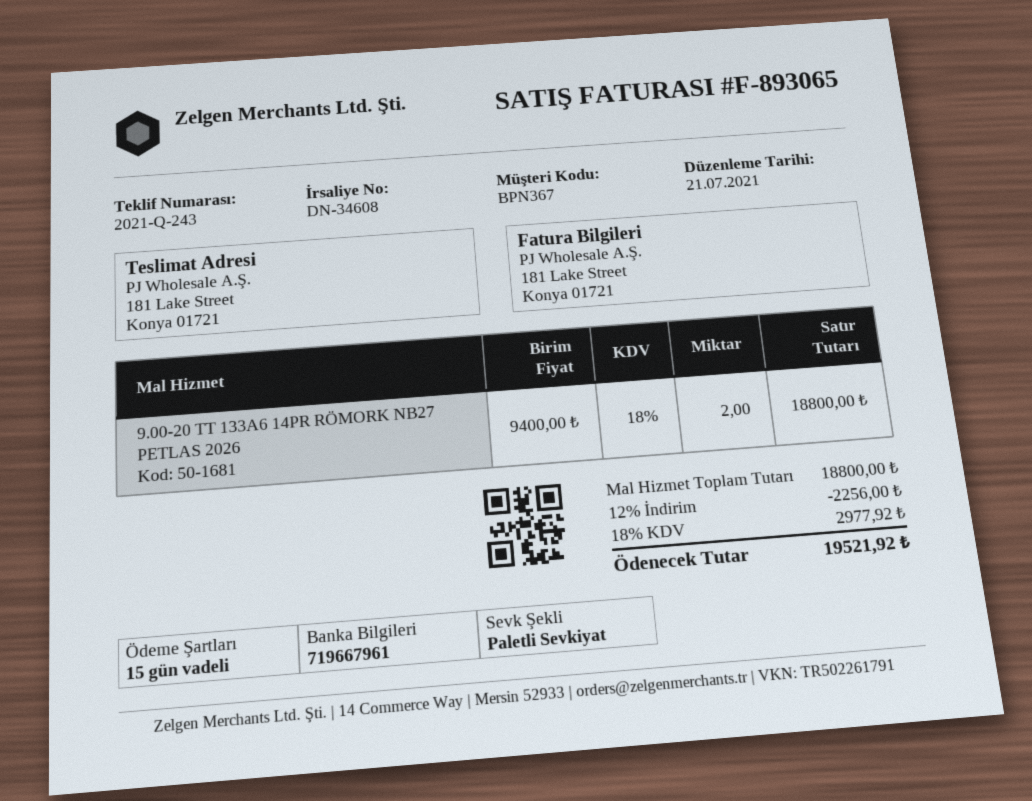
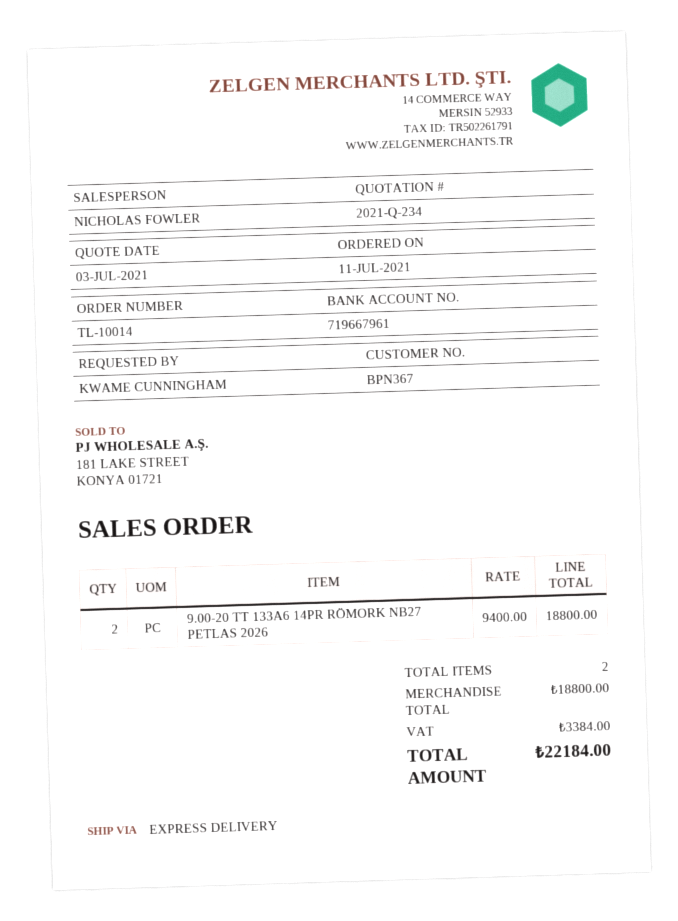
quote number: 2021-Q-243 -> 2021-Q-234
shipping method: pallet freight -> express
discount: 12% = 2256.00 -> none
tax: 2977.92 -> 3384.00
total: 19521.92 -> 22184.00

